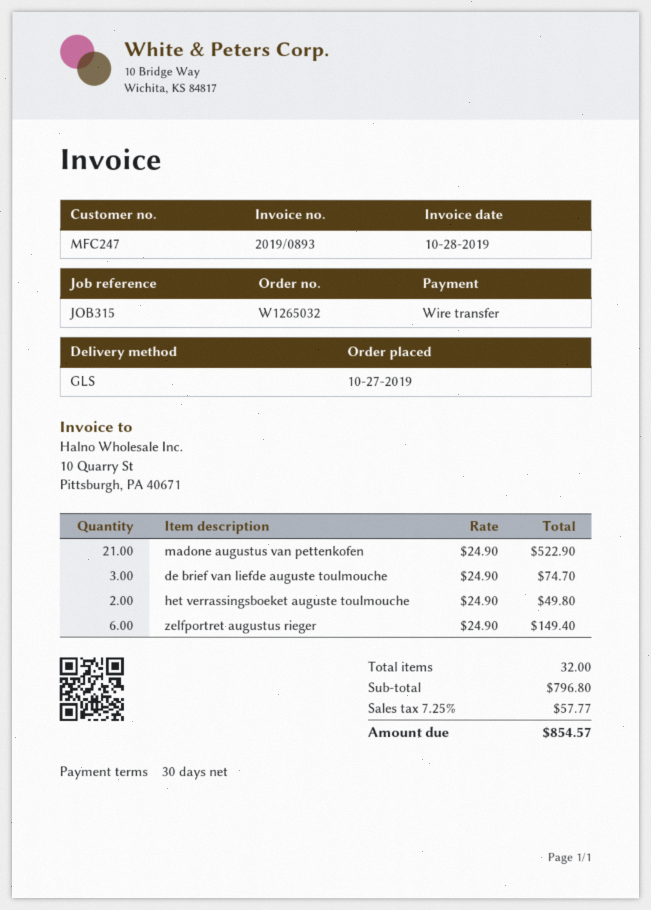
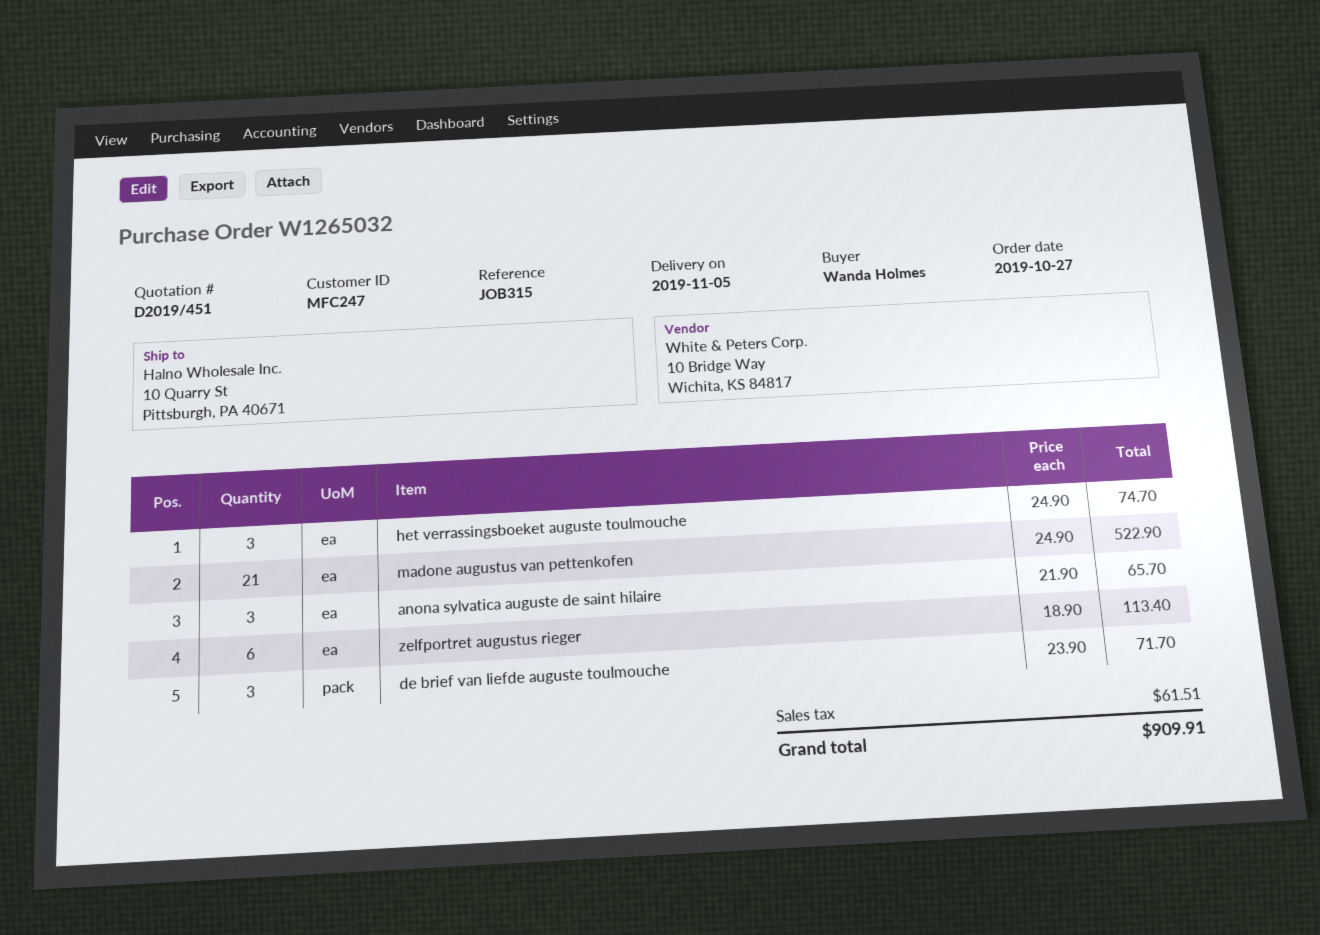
de brief van liefde auguste toulmouche: 3 x 24.90 = 74.70 -> 3 x 23.90 = 71.70
het verrassingsboeket auguste toulmouche: 2 x 24.90 = 49.80 -> 3 x 24.90 = 74.70
zelfportret augustus rieger: 6 x 24.90 = 149.40 -> 6 x 18.90 = 113.40
anona sylvatica auguste de saint hilaire: none -> 3 x 21.90 = 65.70
tax: 57.77 -> 61.51
total: 854.57 -> 909.91

